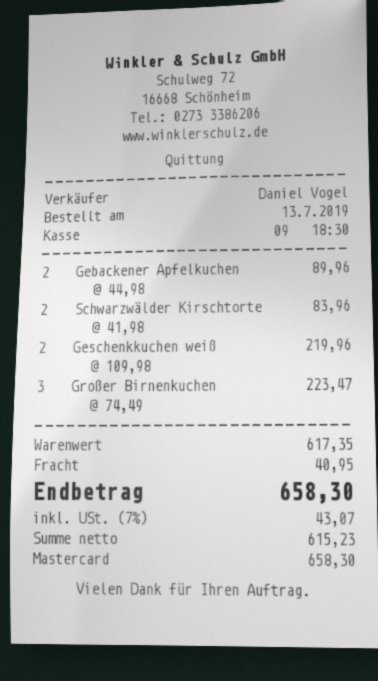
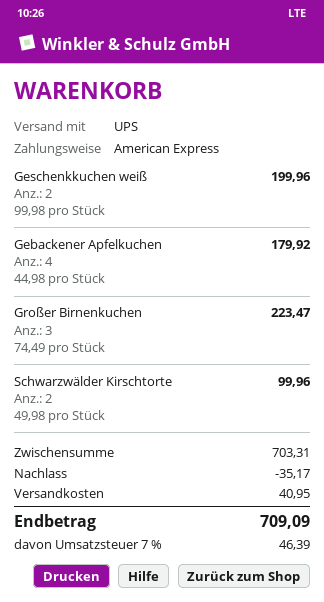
payment method: Mastercard -> American Express
Gebackener Apfelkuchen: 2 x 44.98 = 89.96 -> 4 x 44.98 = 179.92
Schwarzwälder Kirschtorte: 2 x 41.98 = 83.96 -> 2 x 49.98 = 99.96
Geschenkkuchen weiß: 2 x 109.98 = 219.96 -> 2 x 99.98 = 199.96
subtotal: 617.35 -> 703.31
discount: none -> 35.17
tax: 7% = 43.07 -> 7% = 46.39
total: 658.30 -> 709.09

